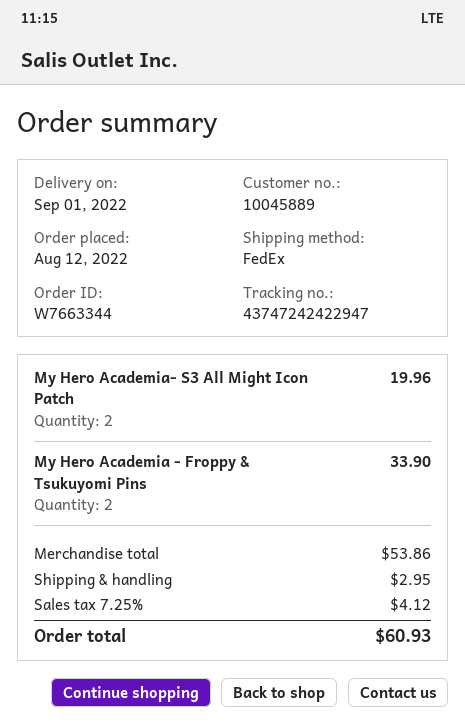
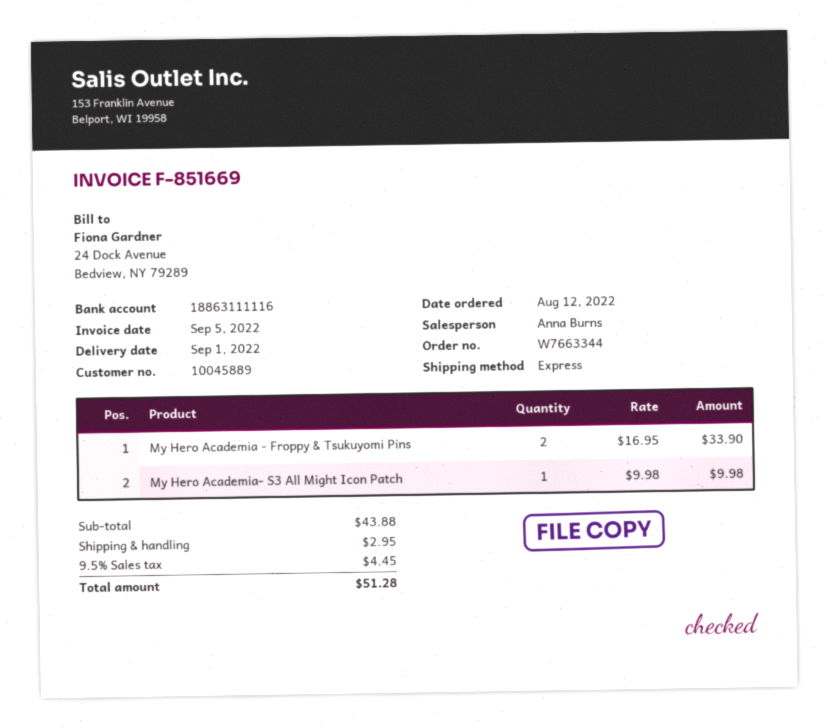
shipping method: FedEx -> express
My Hero Academia- S3 All Might Icon Patch: 2 for 19.96 -> 1 for 9.98
subtotal: 53.86 -> 43.88
tax: 7.25% = 4.12 -> 9.5% = 4.45
total: 60.93 -> 51.28

